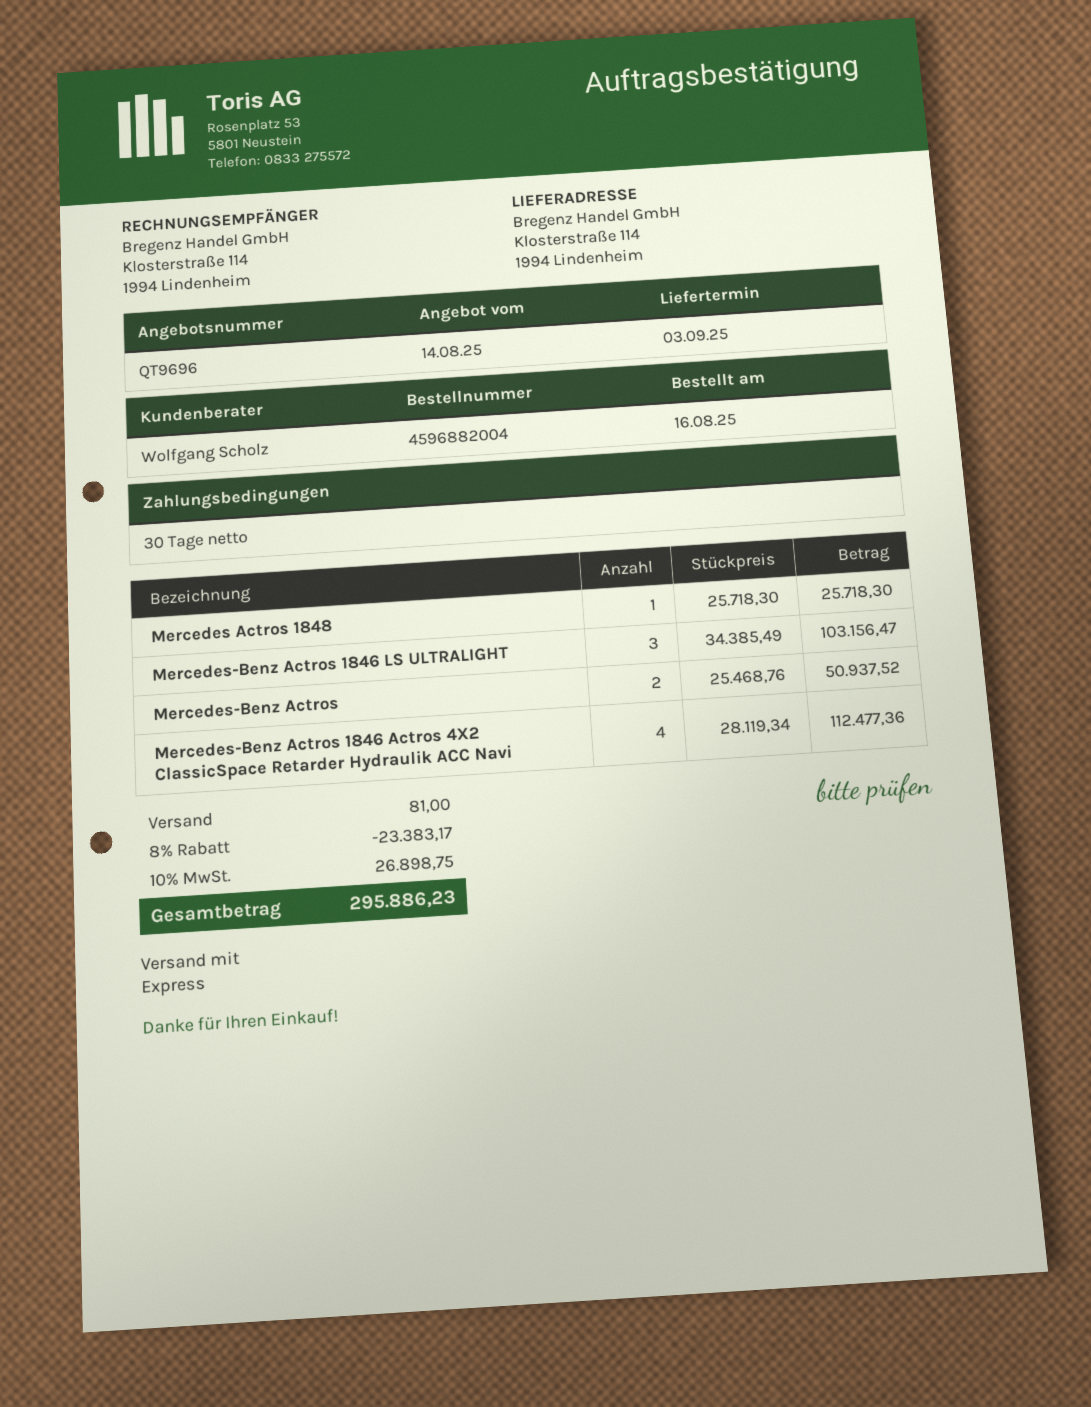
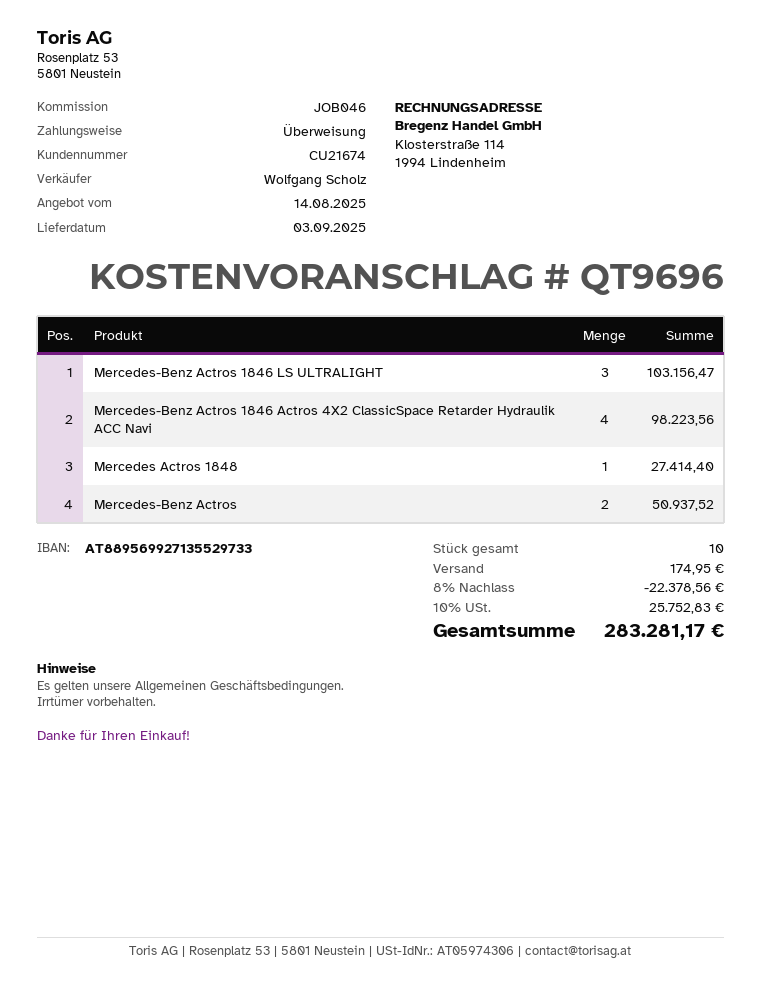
Mercedes Actros 1848: 1 for 25718.30 -> 1 for 27414.40
Mercedes-Benz Actros 1846 Actros 4X2 ClassicSpace Retarder Hydraulik ACC Navi: 4 for 112477.36 -> 4 for 98223.56
discount: 8% = 23383.17 -> 8% = 22378.56
shipping: 81.00 -> 174.95
tax: 10% = 26898.75 -> 10% = 25752.83
total: 295886.23 -> 283281.17

